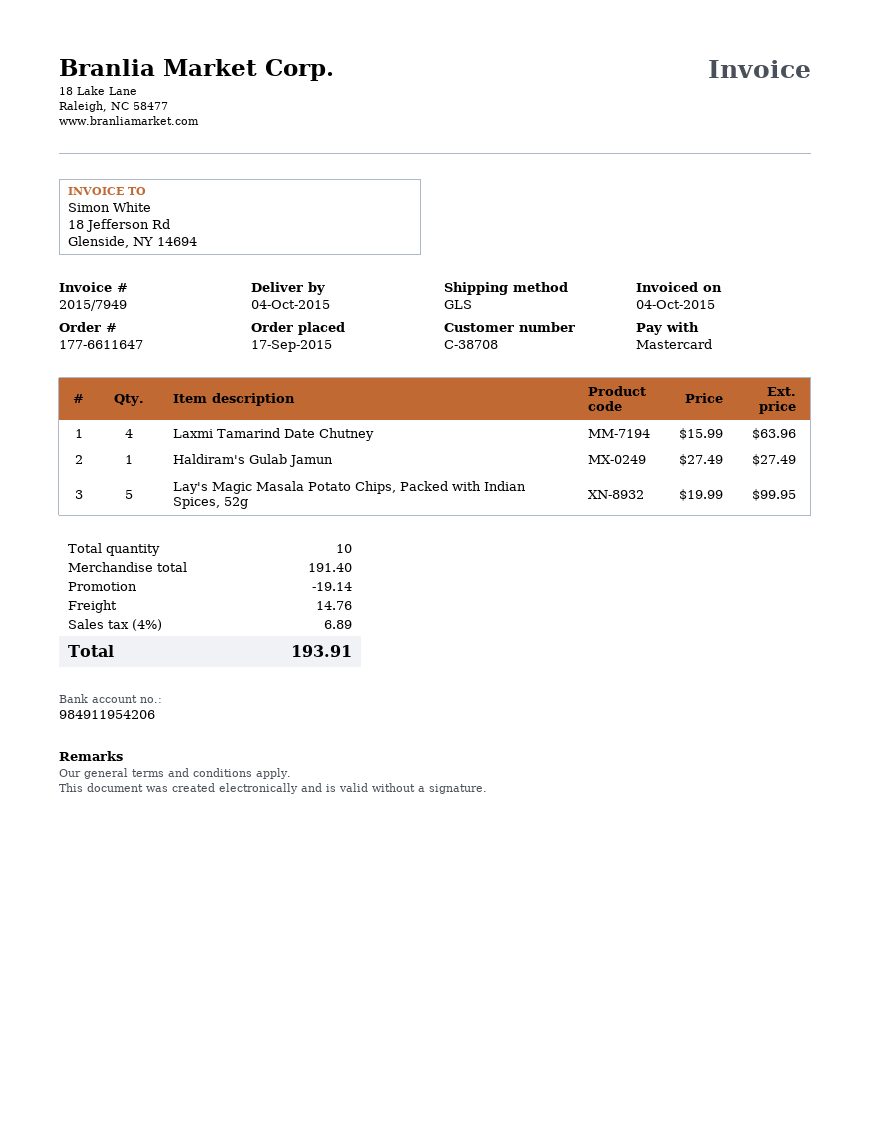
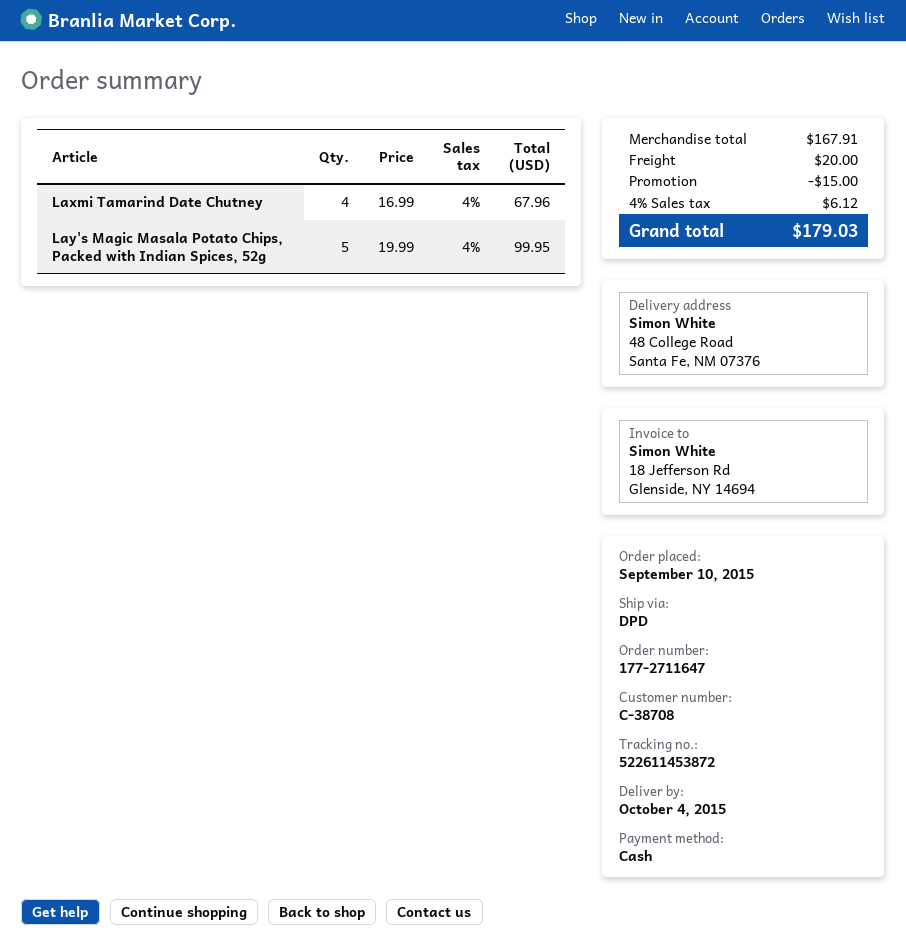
order number: 177-6611647 -> 177-2711647
order date: 2015-09-17 -> 2015-09-10
payment method: Mastercard -> cash
shipping method: GLS -> DPD
Laxmi Tamarind Date Chutney: 4 x 15.99 = 63.96 -> 4 x 16.99 = 67.96
Haldiram's Gulab Jamun: 1 x 27.49 = 27.49 -> none
subtotal: 191.40 -> 167.91
discount: 19.14 -> 15.00
shipping: 14.76 -> 20.00
tax: 4% = 6.89 -> 4% = 6.12
total: 193.91 -> 179.03

